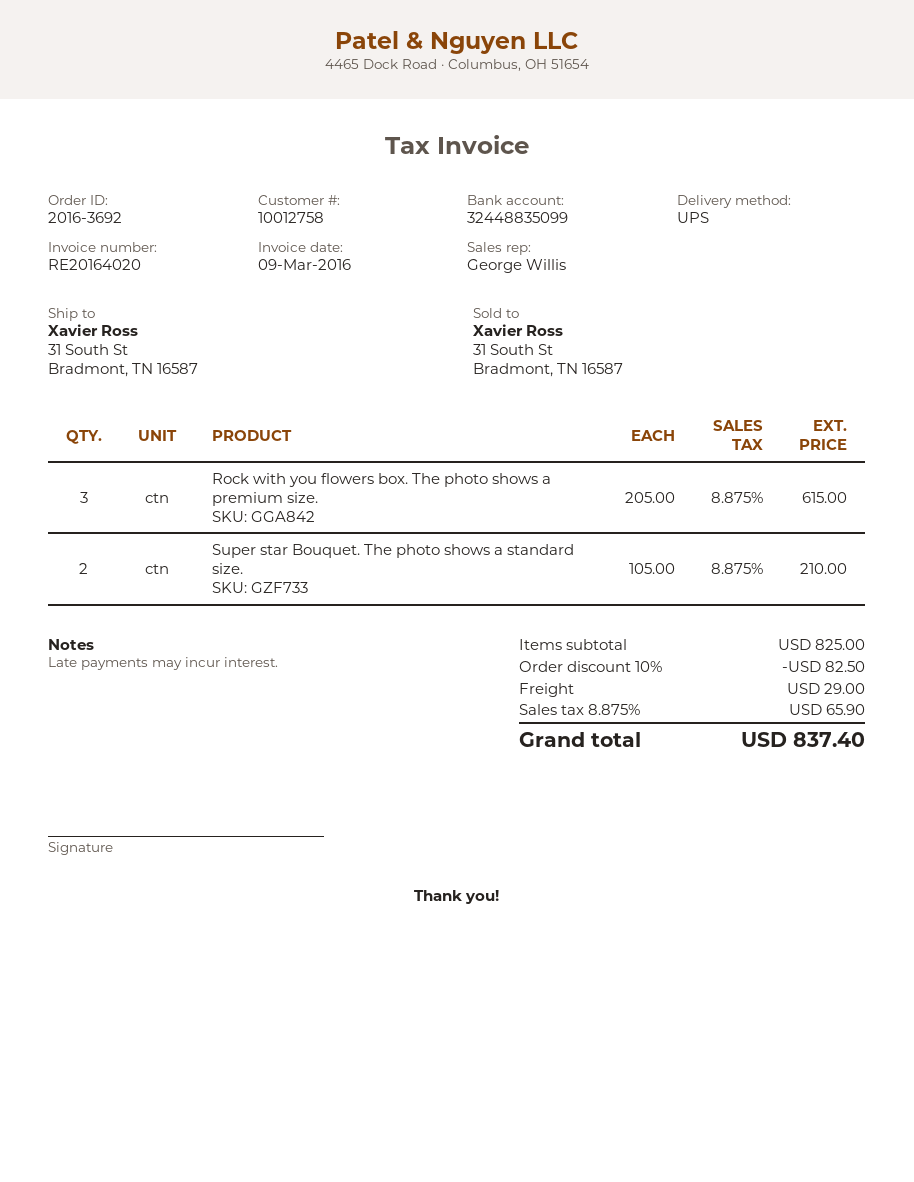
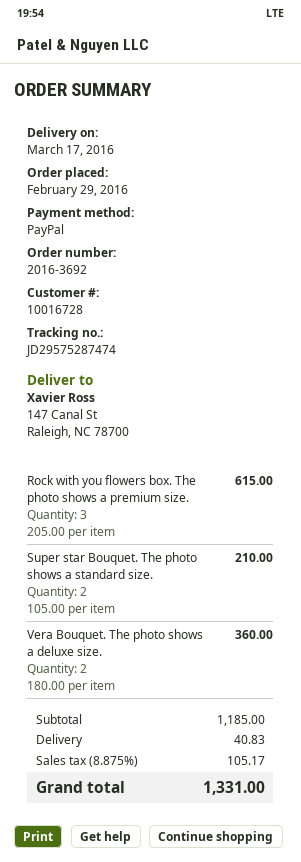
customer number: 10012758 -> 10016728
ship to: 31 South St, Bradmont, TN 16587 -> 147 Canal St, Raleigh, NC 78700
Vera Bouquet. The photo shows a deluxe size.: none -> 2 x 180.00 = 360.00
subtotal: 825.00 -> 1185.00
discount: 10% = 82.50 -> none
shipping: 29.00 -> 40.83
tax: 8.875% = 65.90 -> 8.875% = 105.17
total: 837.40 -> 1331.00

